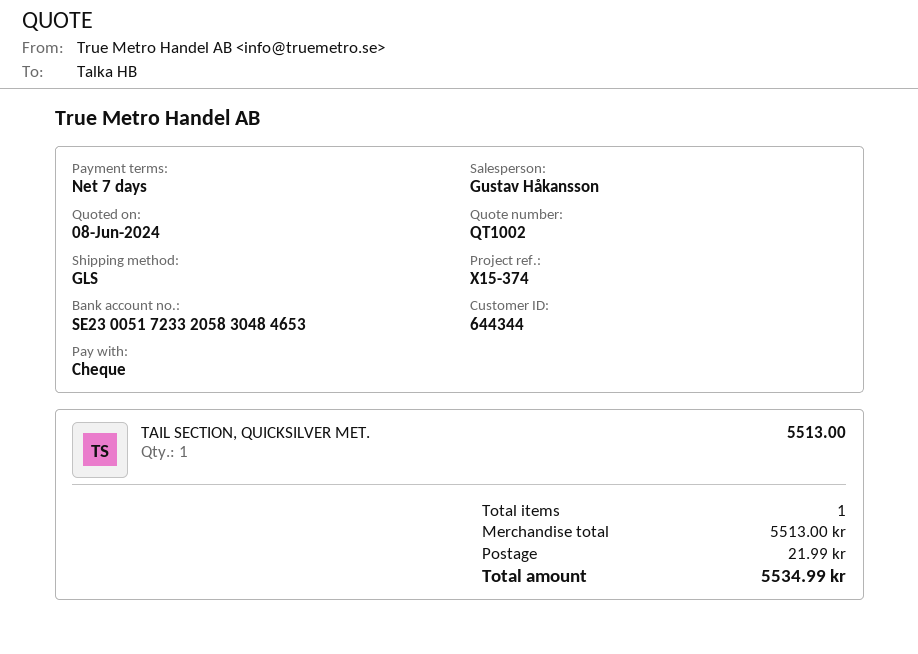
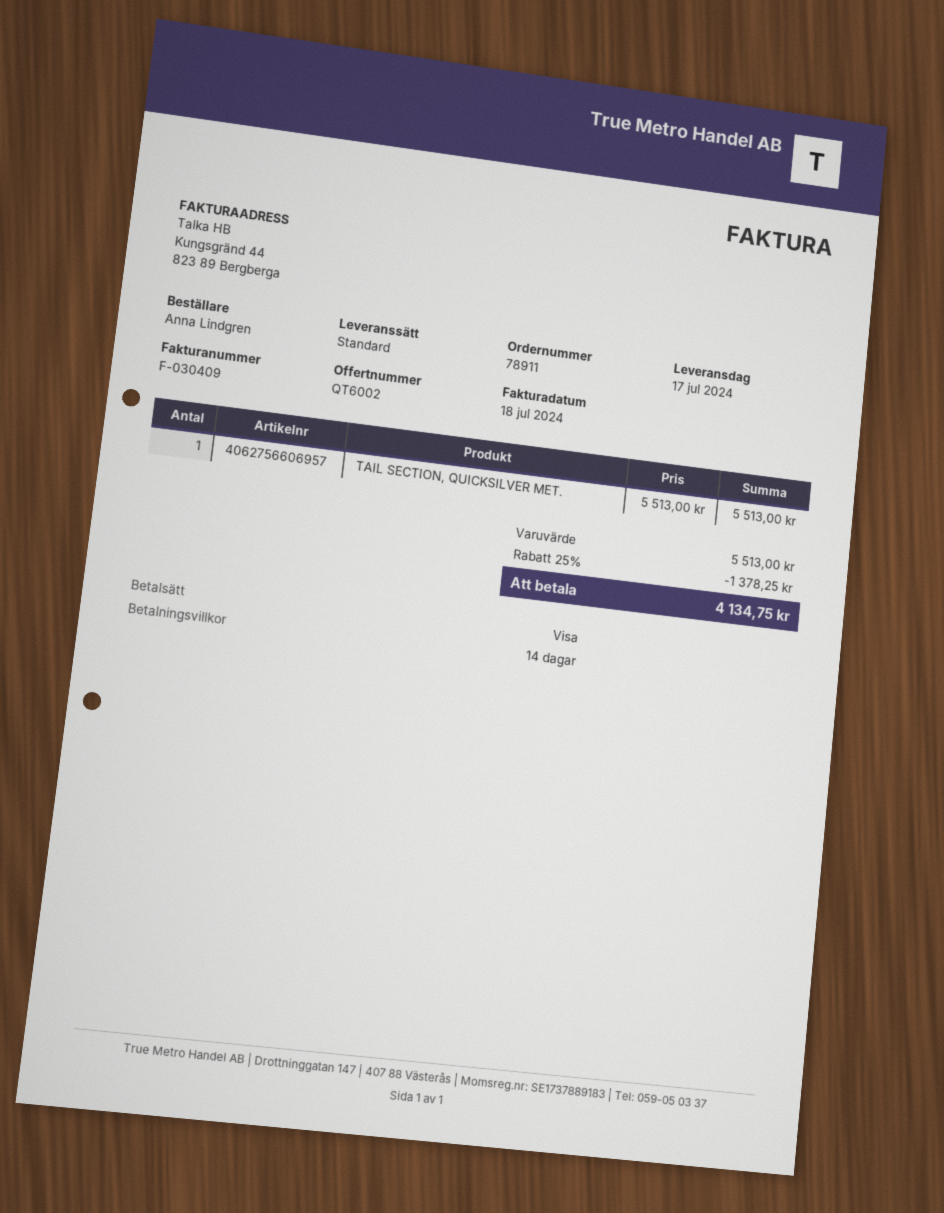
quote number: QT1002 -> QT6002
payment terms: 7 days -> 14 days
payment method: cheque -> Visa
shipping method: GLS -> standard
discount: none -> 25% = 1378.25
shipping: 21.99 -> none
total: 5534.99 -> 4134.75

